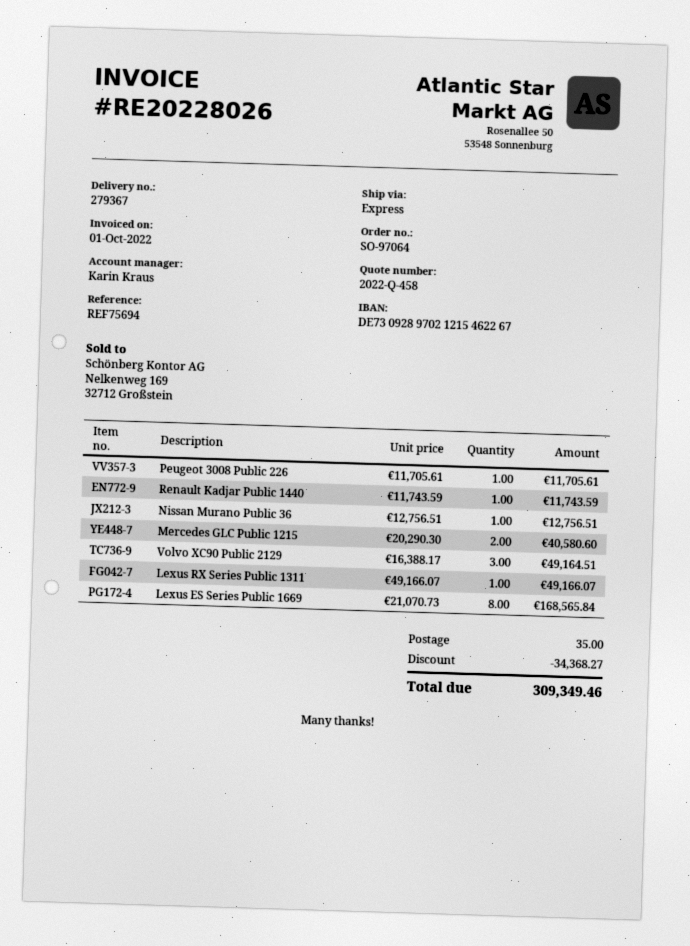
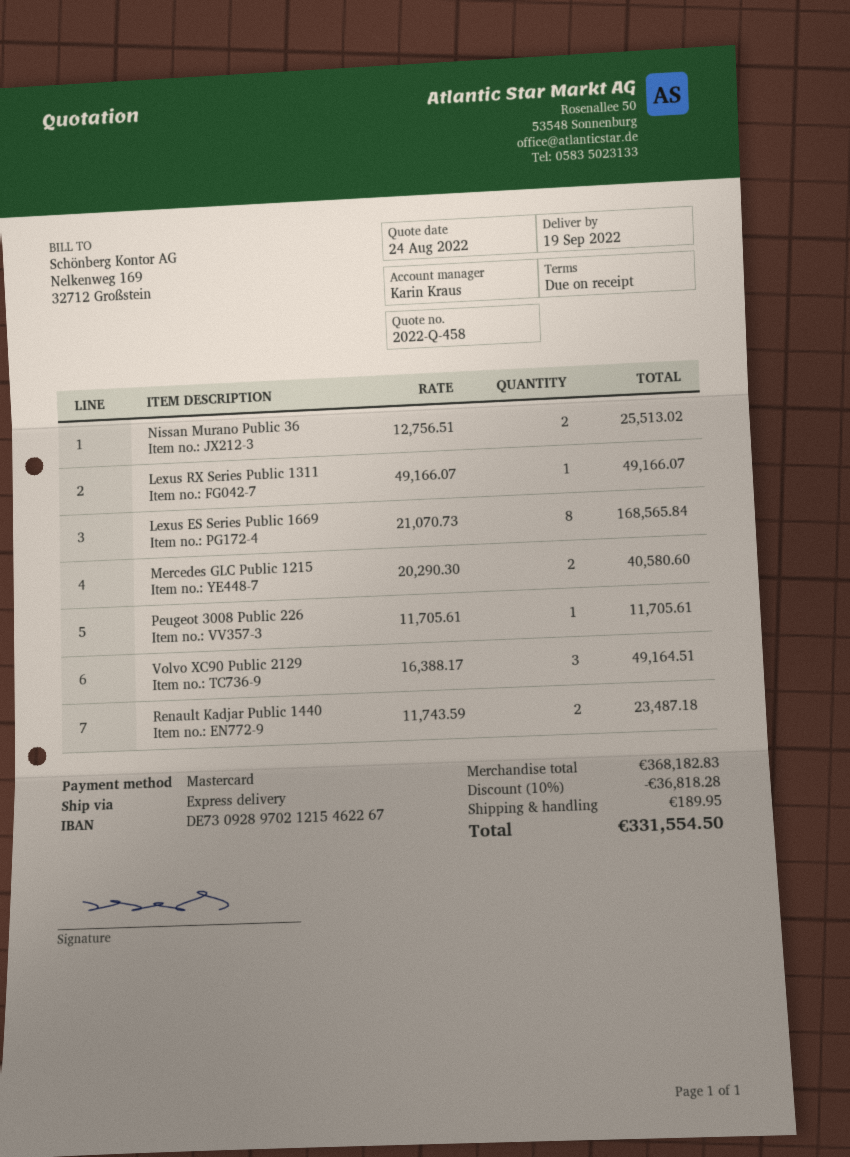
Renault Kadjar Public 1440: 1 x 11743.59 = 11743.59 -> 2 x 11743.59 = 23487.18
Nissan Murano Public 36: 1 x 12756.51 = 12756.51 -> 2 x 12756.51 = 25513.02
discount: 34368.27 -> 36818.28
shipping: 35.00 -> 189.95
total: 309349.46 -> 331554.50

